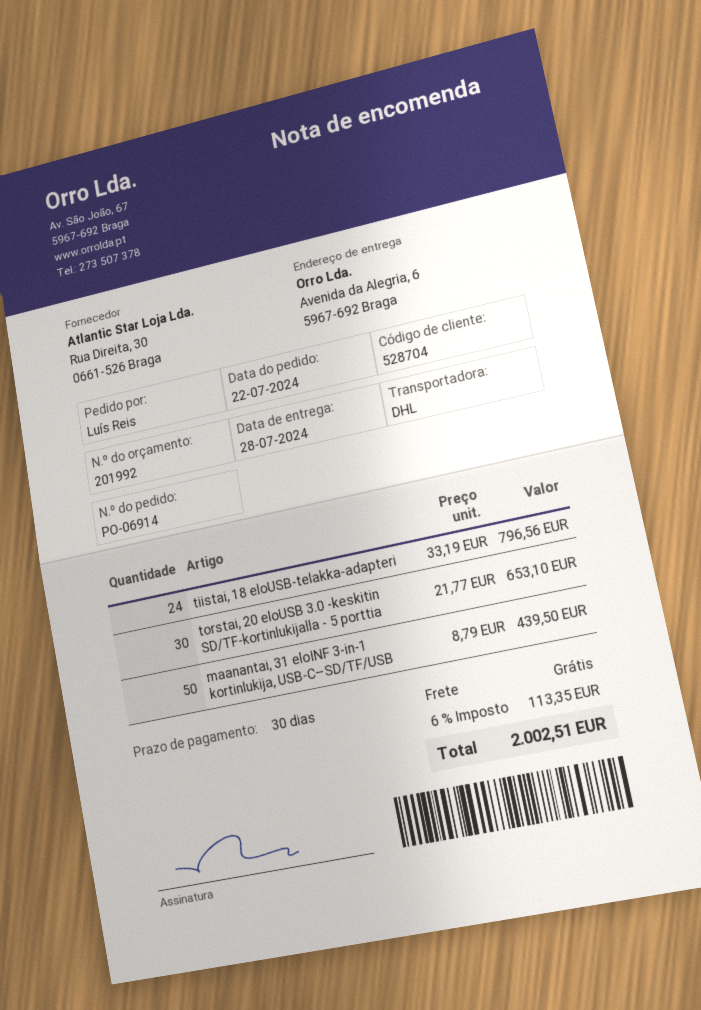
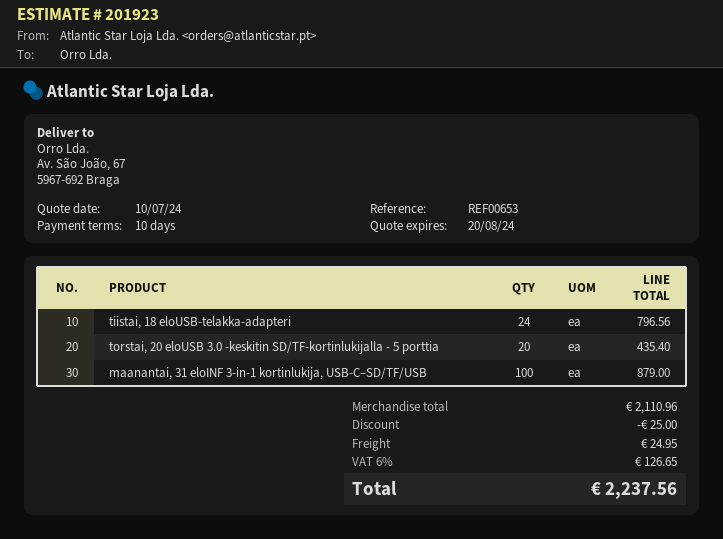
quote number: 201992 -> 201923
payment terms: 30 days -> 10 days
ship to: Avenida da Alegria, 6, 5967-692 Braga -> Av. São João, 67, 5967-692 Braga
torstai, 20 eloUSB 3.0 -keskitin SD/TF-kortinlukijalla - 5 porttia: 30 for 653.10 -> 20 for 435.40
maanantai, 31 eloINF 3-in-1 kortinlukija, USB-C–SD/TF/USB: 50 for 439.50 -> 100 for 879.00
discount: none -> 25.00
shipping: 0.00 -> 24.95
tax: 6% = 113.35 -> 6% = 126.65
total: 2002.51 -> 2237.56

